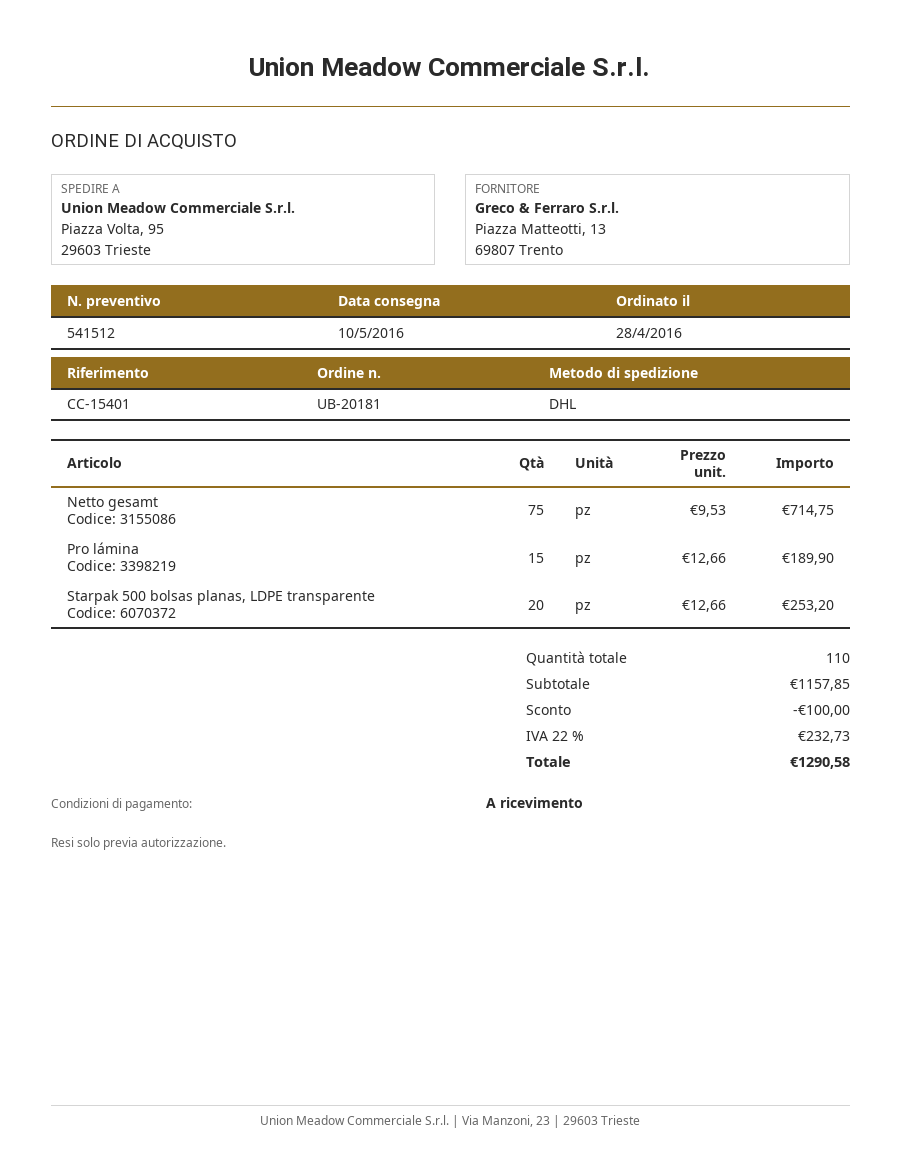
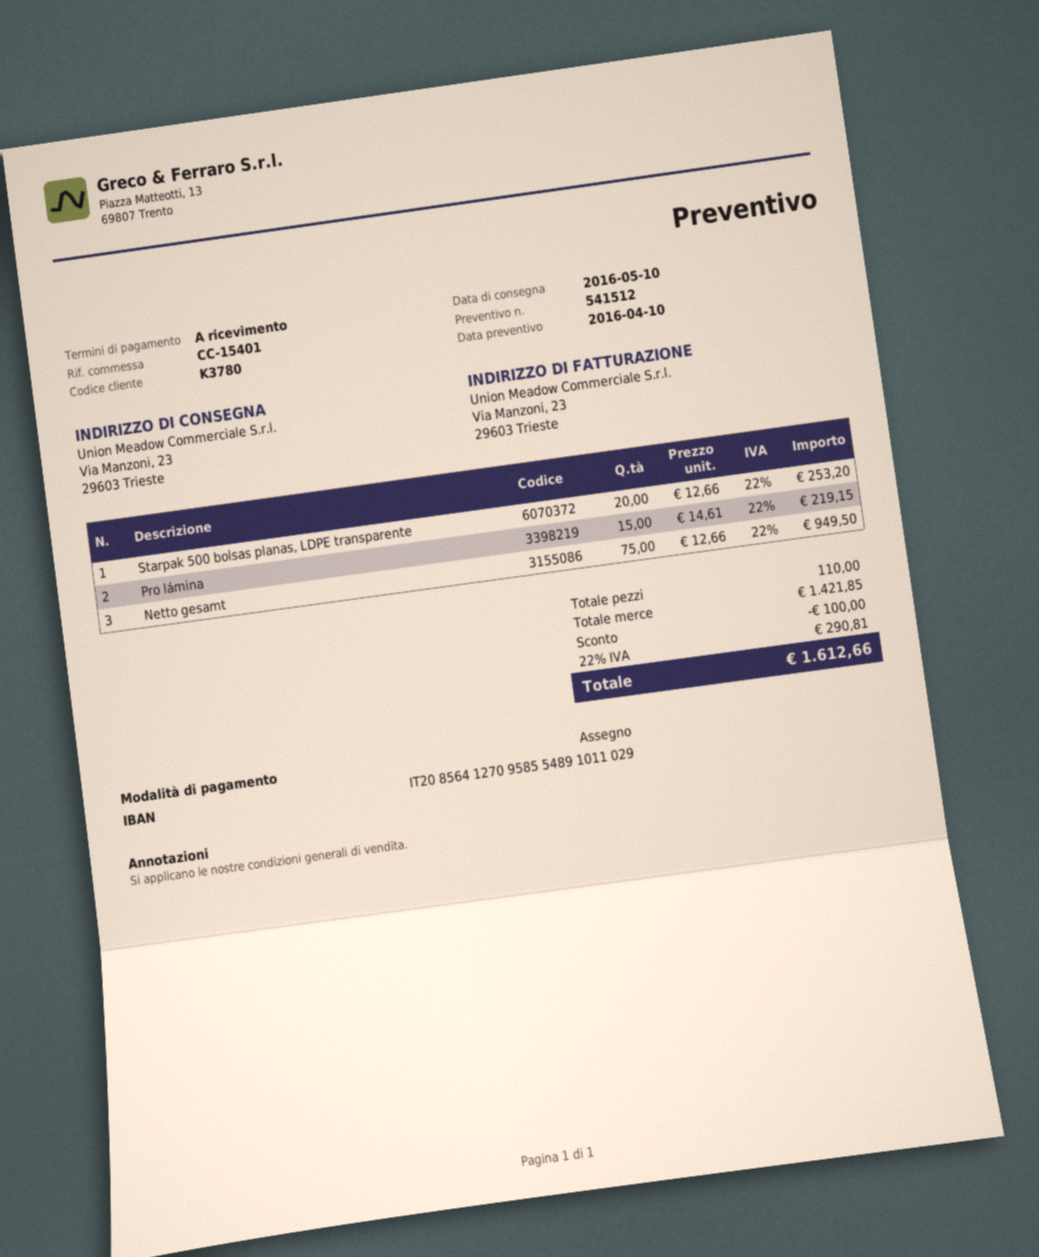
ship to: Piazza Volta, 95, 29603 Trieste -> Via Manzoni, 23, 29603 Trieste
Netto gesamt: 75 x 9.53 = 714.75 -> 75 x 12.66 = 949.50
Pro lámina: 15 x 12.66 = 189.90 -> 15 x 14.61 = 219.15
subtotal: 1157.85 -> 1421.85
tax: 22% = 232.73 -> 22% = 290.81
total: 1290.58 -> 1612.66

